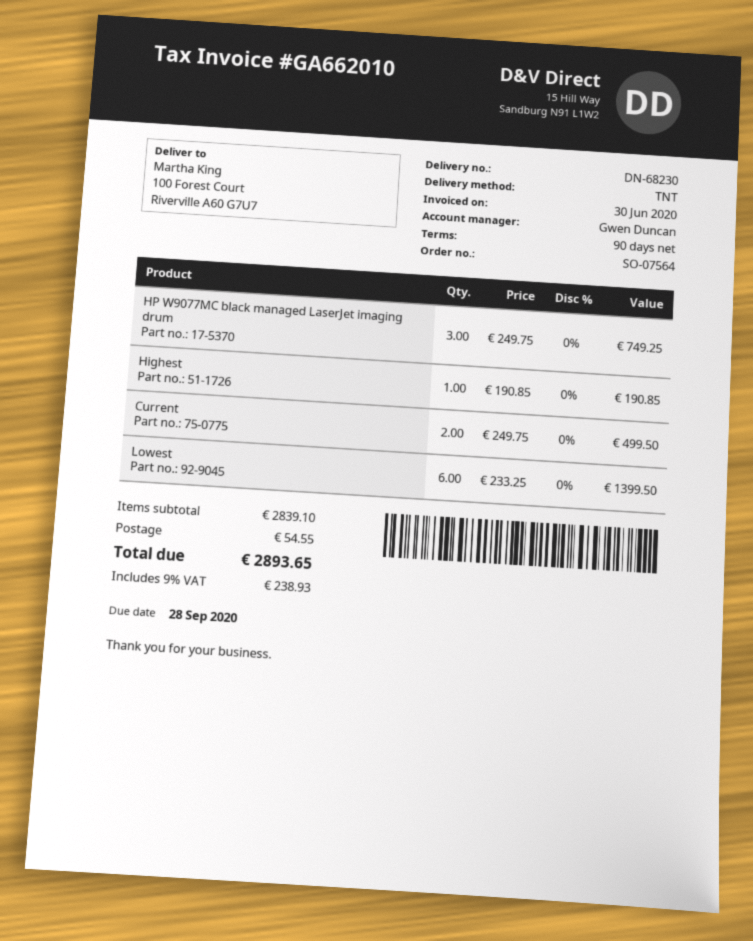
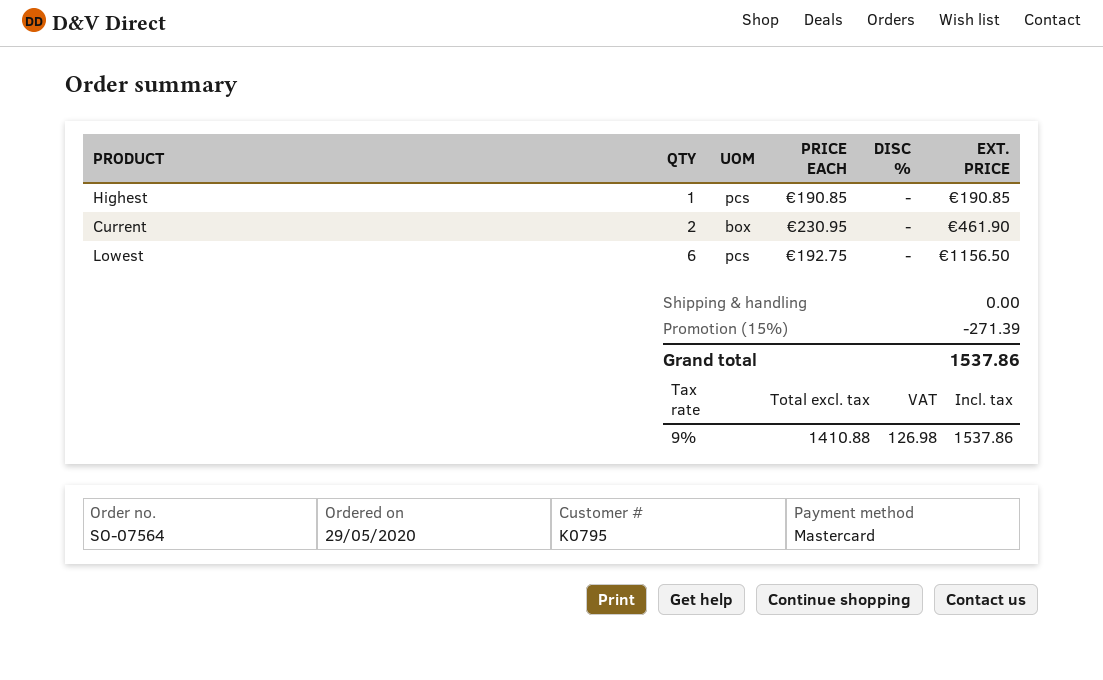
HP W9077MC black managed LaserJet imaging drum: 3 x 249.75 = 749.25 -> none
Current: 2 x 249.75 = 499.50 -> 2 x 230.95 = 461.90
Lowest: 6 x 233.25 = 1399.50 -> 6 x 192.75 = 1156.50
discount: none -> 15% = 271.39
shipping: 54.55 -> 0.00
tax: 9% = 238.93 -> 9% = 126.98
total: 2893.65 -> 1537.86

